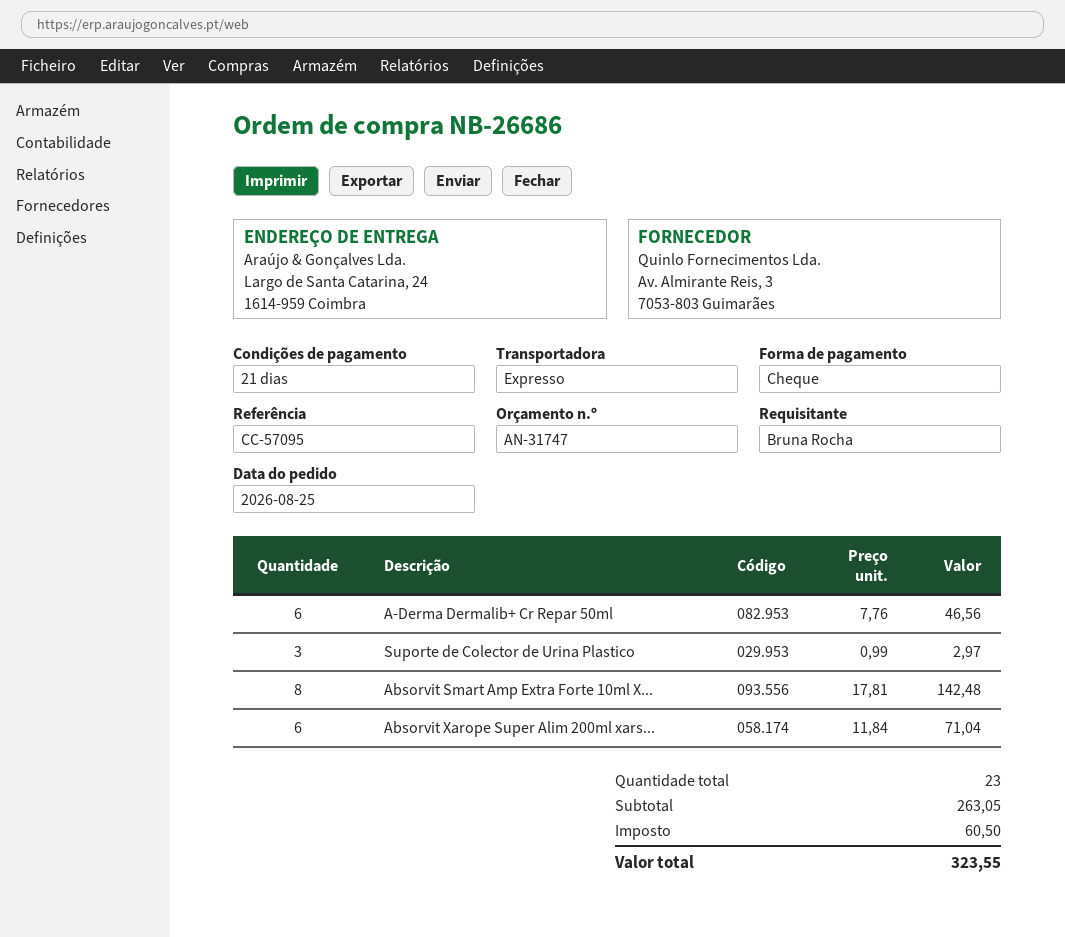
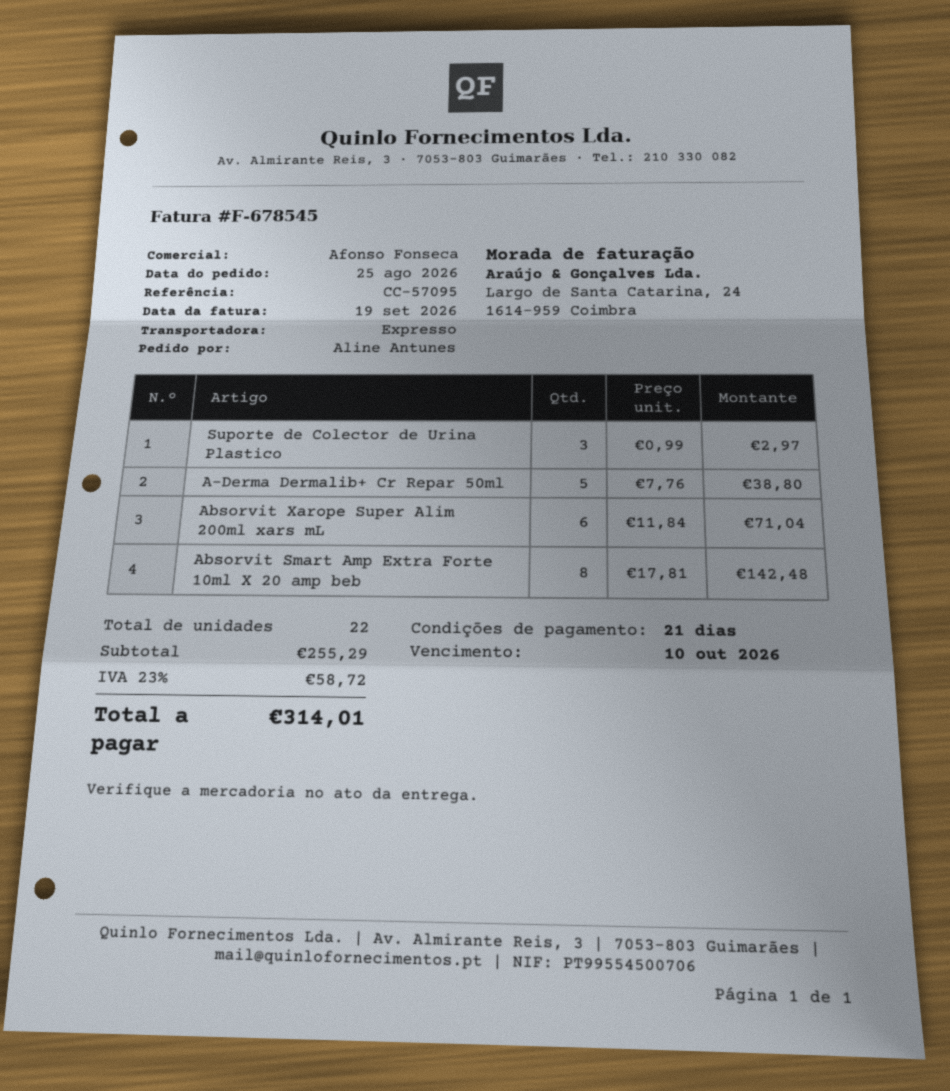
ordered by: Bruna Rocha -> Aline Antunes
A-Derma Dermalib+ Cr Repar 50ml: 6 x 7.76 = 46.56 -> 5 x 7.76 = 38.80
total quantity: 23 -> 22
subtotal: 263.05 -> 255.29
tax: 60.50 -> 58.72
total: 323.55 -> 314.01

